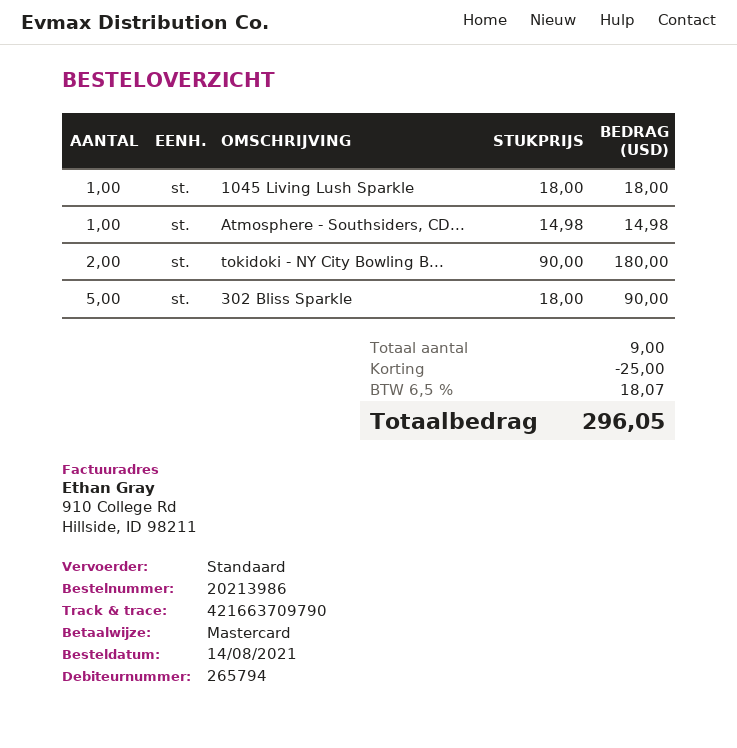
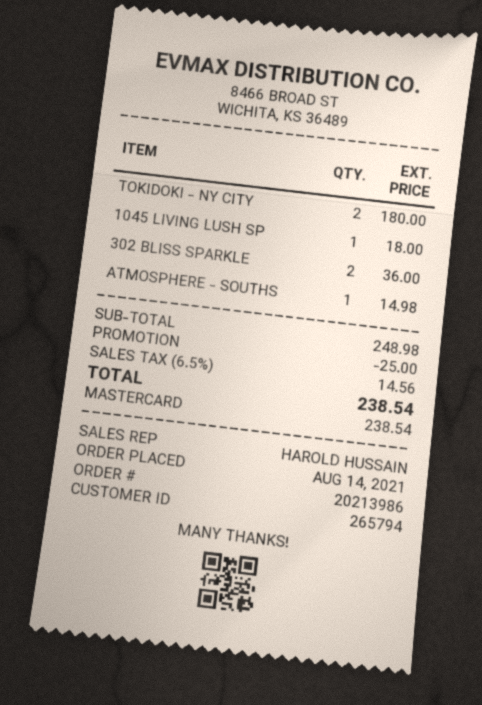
302 Bliss Sparkle: 5 for 90.00 -> 2 for 36.00
tax: 6.5% = 18.07 -> 6.5% = 14.56
total: 296.05 -> 238.54

